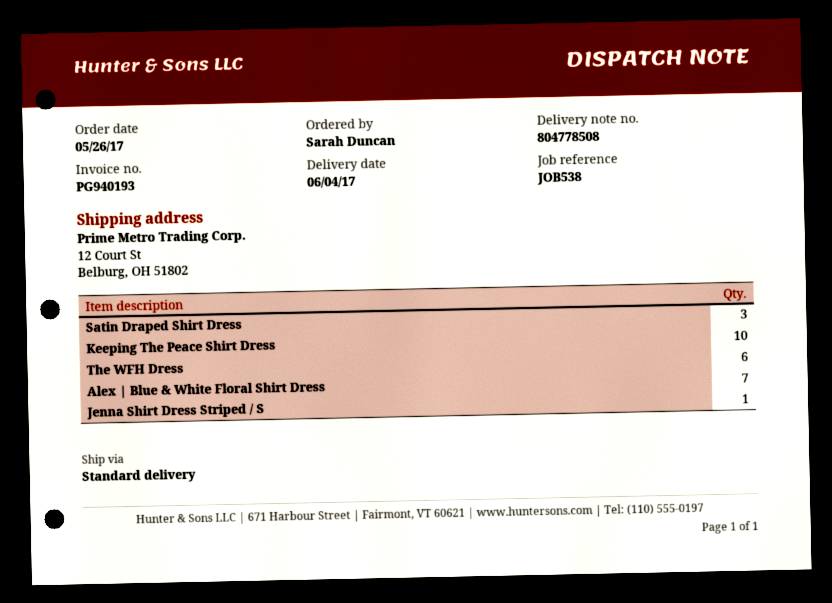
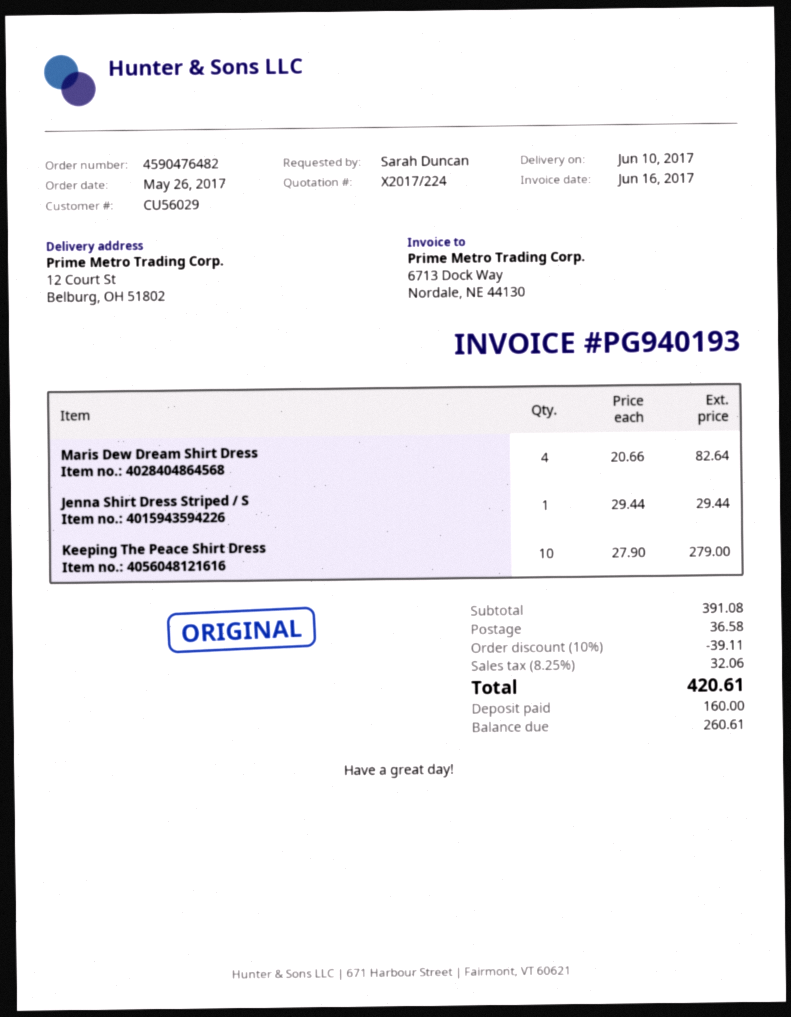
delivery date: 2017-06-04 -> 2017-06-10
Satin Draped Shirt Dress: 3 -> none
The WFH Dress: 6 -> none
Alex | Blue & White Floral Shirt Dress: 7 -> none
Maris Dew Dream Shirt Dress: none -> 4

